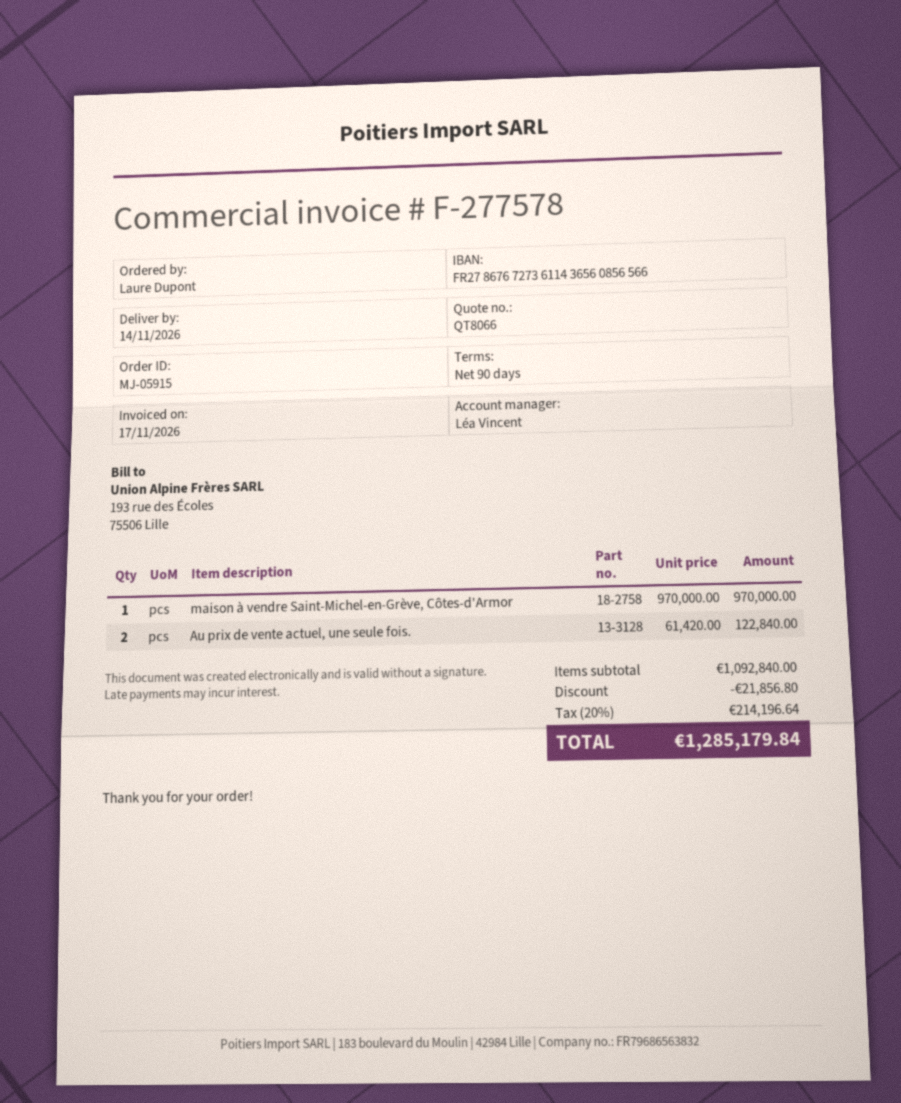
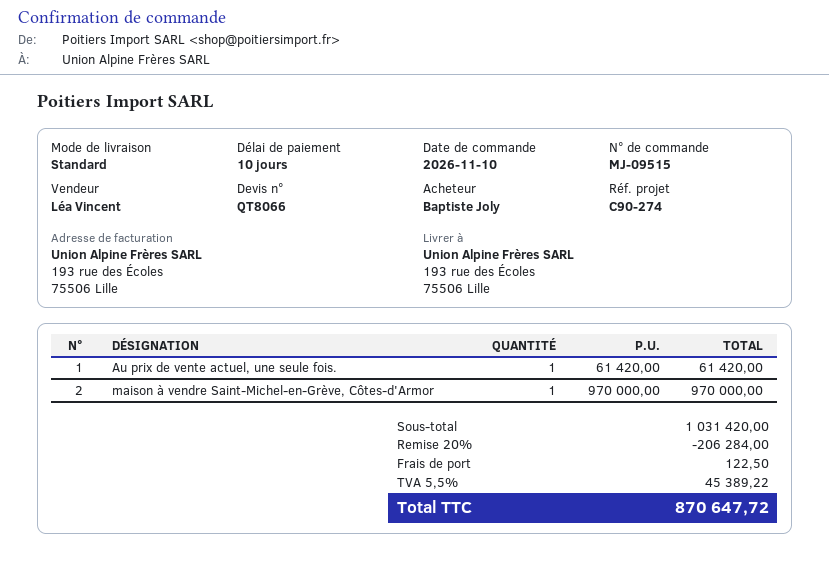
order number: MJ-05915 -> MJ-09515
payment terms: 90 days -> 10 days
ordered by: Laure Dupont -> Baptiste Joly
Au prix de vente actuel, une seule fois.: 2 x 61420.00 = 122840.00 -> 1 x 61420.00 = 61420.00
subtotal: 1092840.00 -> 1031420.00
discount: 21856.80 -> 206284.00
shipping: none -> 122.50
tax: 20% = 214196.64 -> 5.5% = 45389.22
total: 1285179.84 -> 870647.72

